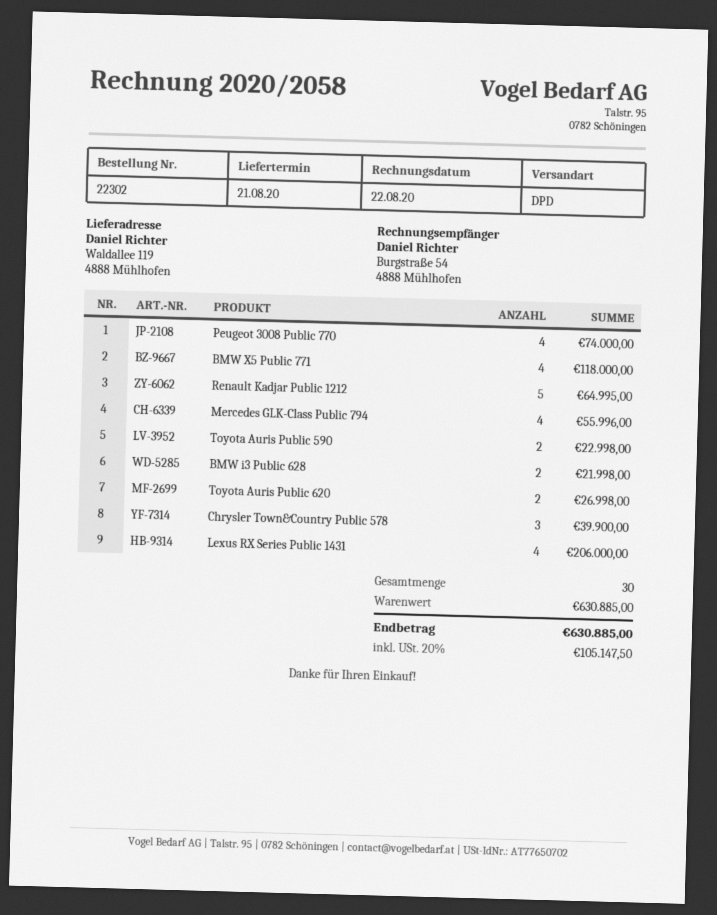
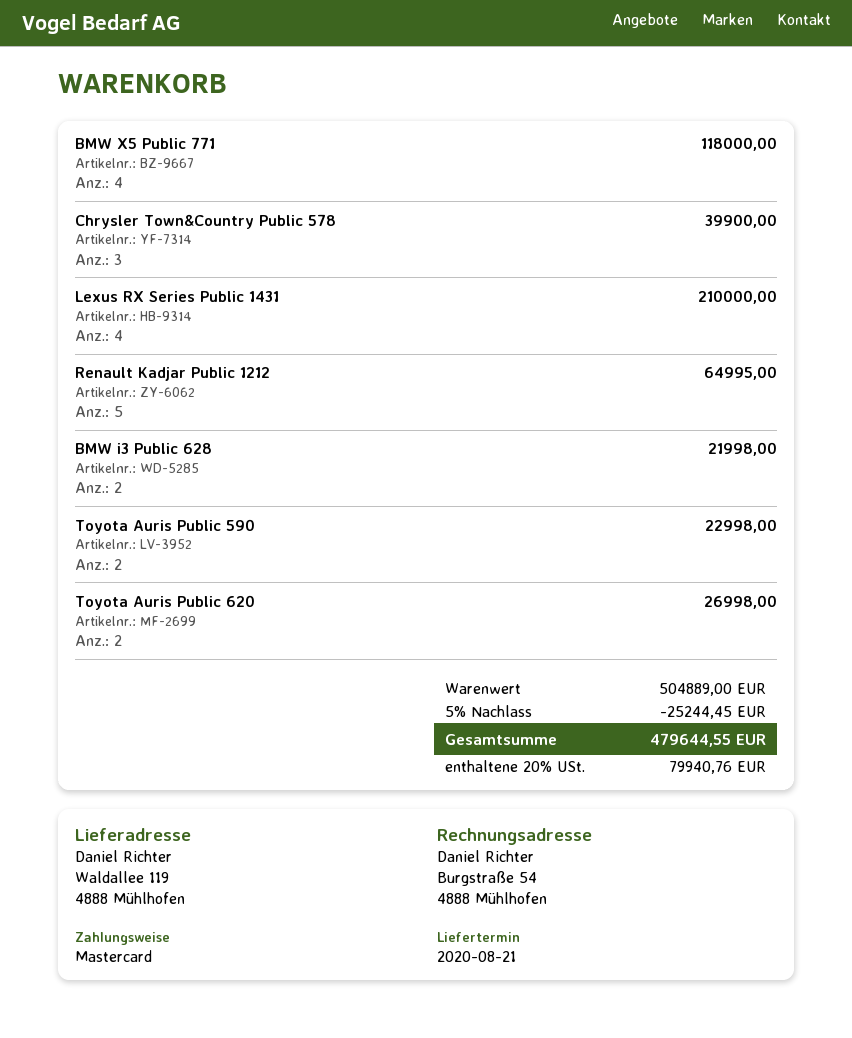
Peugeot 3008 Public 770: 4 for 74000.00 -> none
Mercedes GLK-Class Public 794: 4 for 55996.00 -> none
Lexus RX Series Public 1431: 4 for 206000.00 -> 4 for 210000.00
subtotal: 630885.00 -> 504889.00
discount: none -> 5% = 25244.45
tax: 20% = 105147.50 -> 20% = 79940.76
total: 630885.00 -> 479644.55

